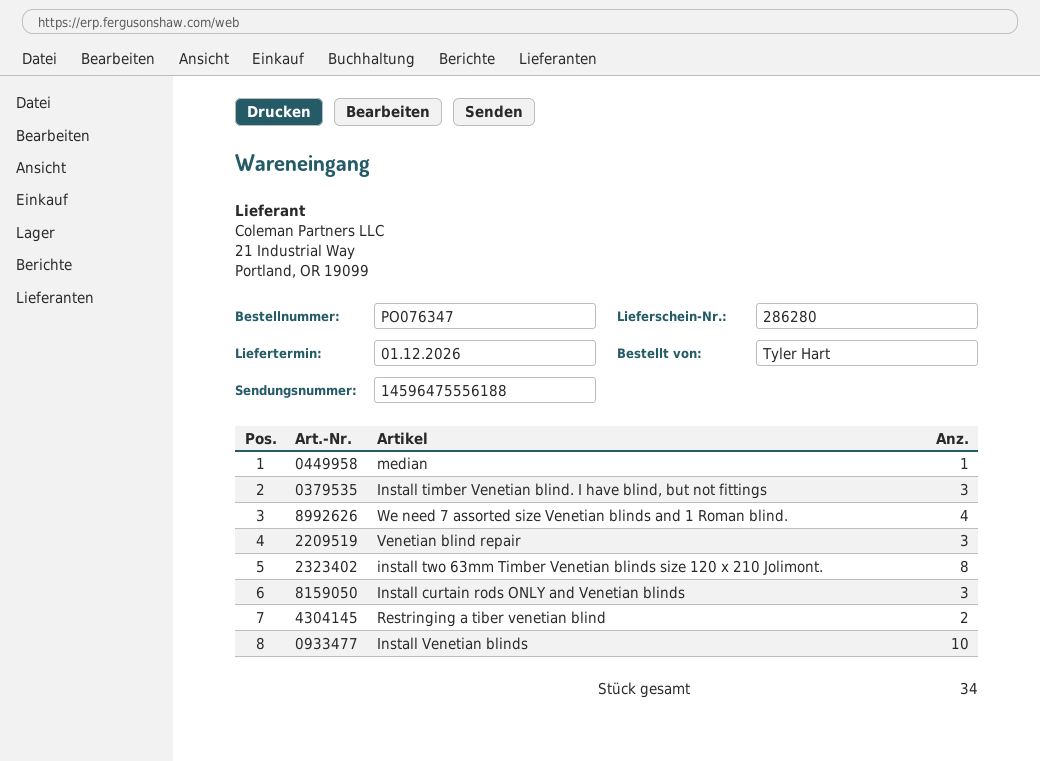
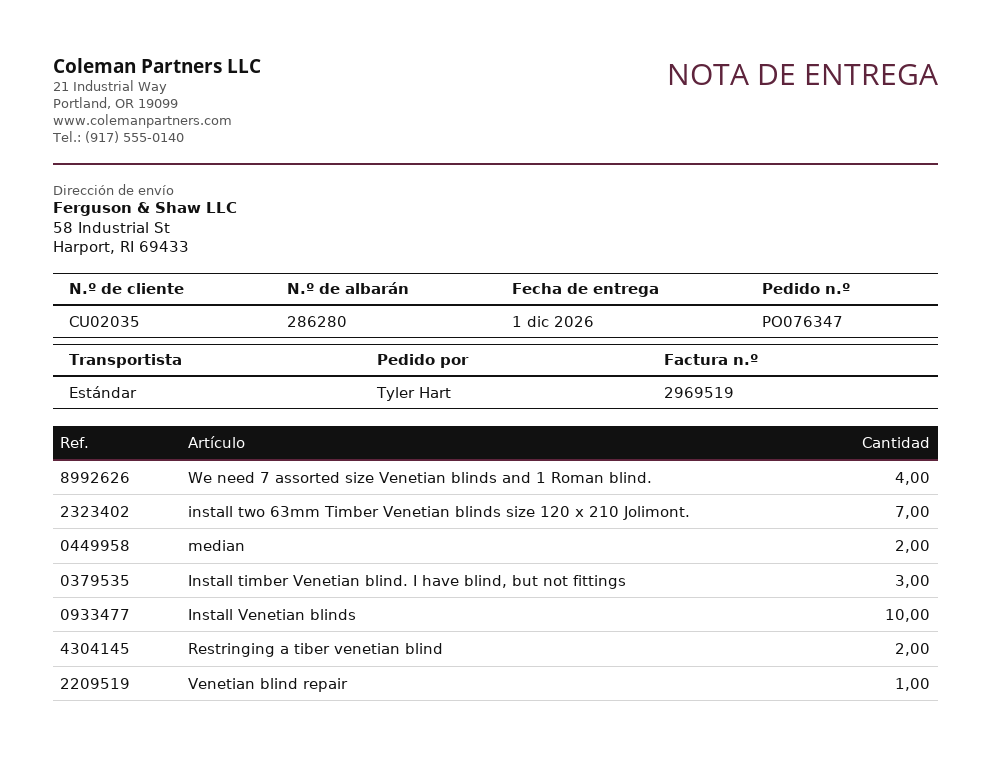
median: 1 -> 2
Venetian blind repair: 3 -> 1
install two 63mm Timber Venetian blinds size 120 x 210 Jolimont.: 8 -> 7
Install curtain rods ONLY and Venetian blinds: 3 -> none

